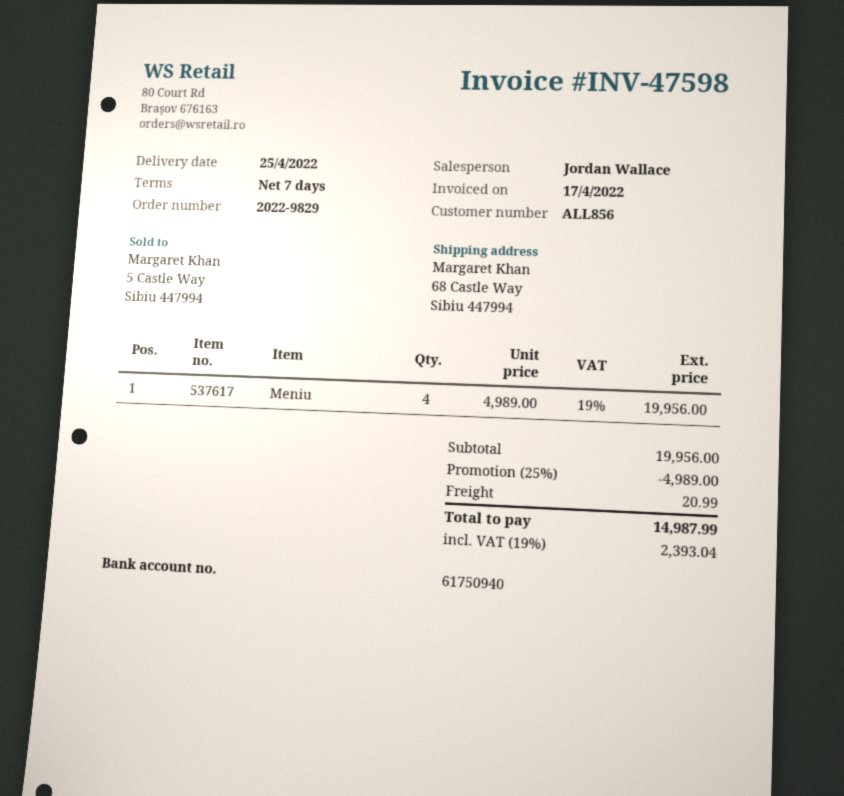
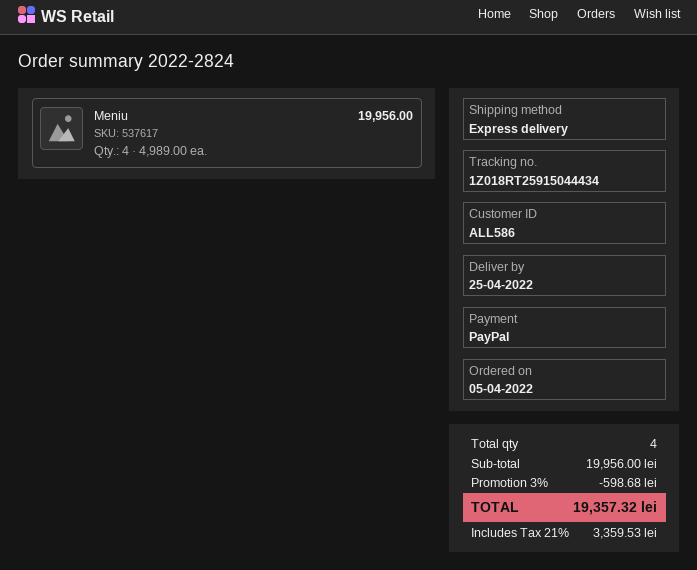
order number: 2022-9829 -> 2022-2824
customer number: ALL856 -> ALL586
discount: 25% = 4989.00 -> 3% = 598.68
shipping: 20.99 -> none
tax: 19% = 2393.04 -> 21% = 3359.53
total: 14987.99 -> 19357.32

